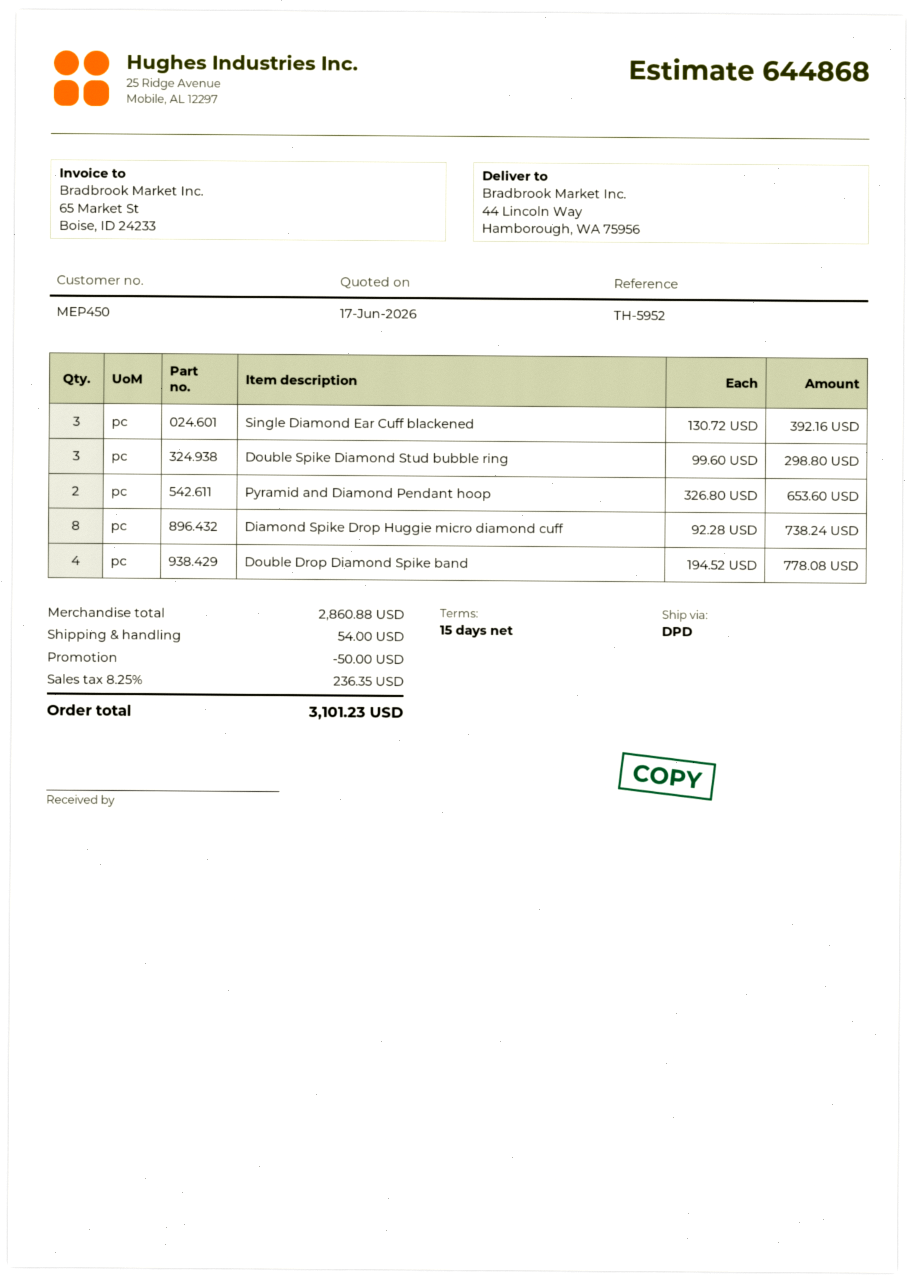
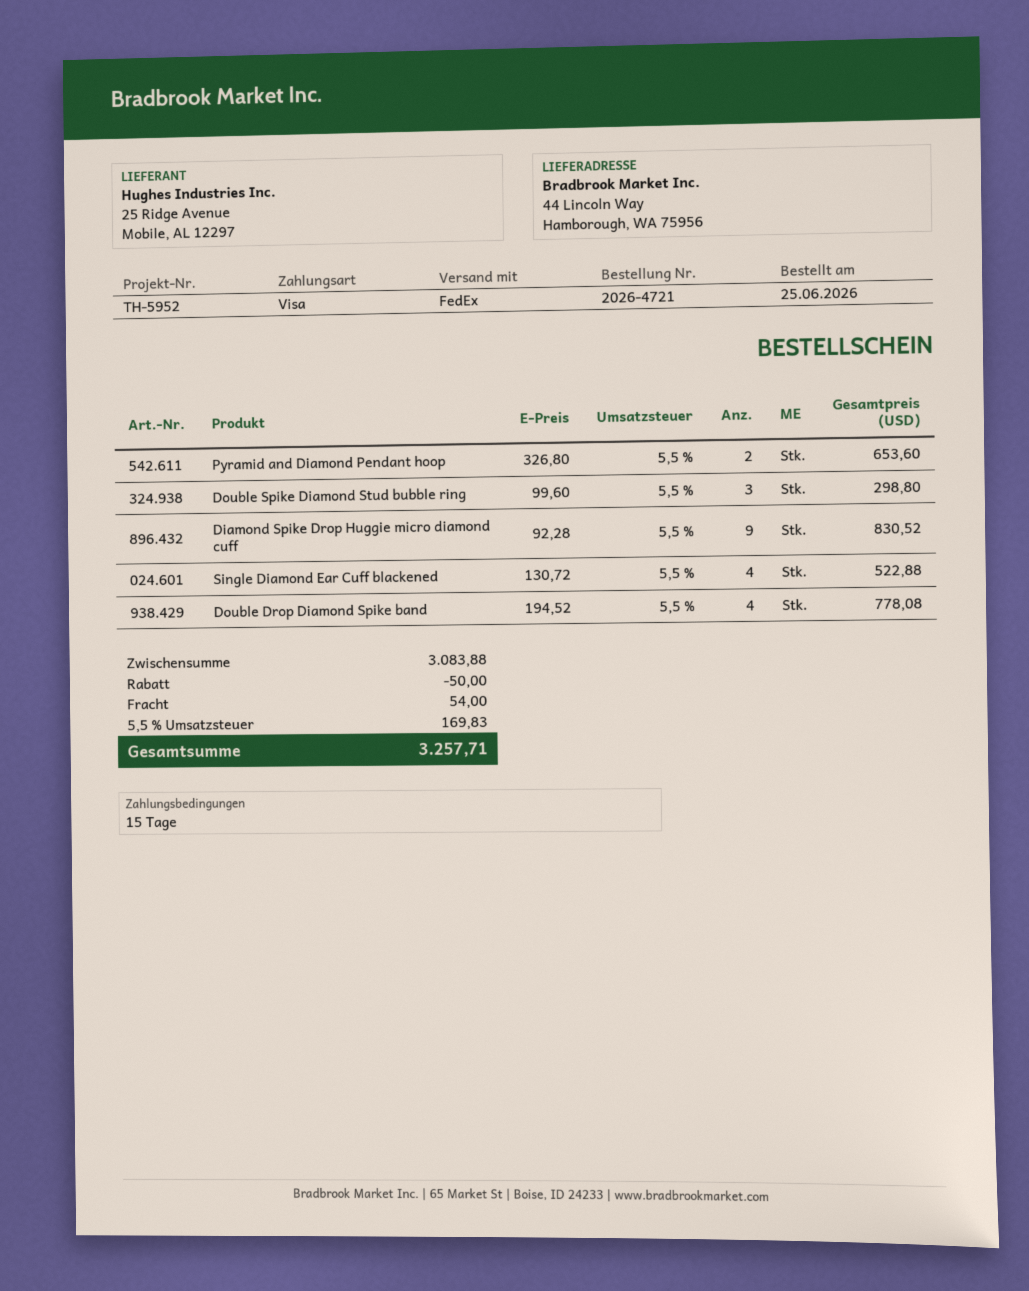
shipping method: DPD -> FedEx
Single Diamond Ear Cuff blackened: 3 x 130.72 = 392.16 -> 4 x 130.72 = 522.88
Diamond Spike Drop Huggie micro diamond cuff: 8 x 92.28 = 738.24 -> 9 x 92.28 = 830.52
subtotal: 2860.88 -> 3083.88
tax: 8.25% = 236.35 -> 5.5% = 169.83
total: 3101.23 -> 3257.71

